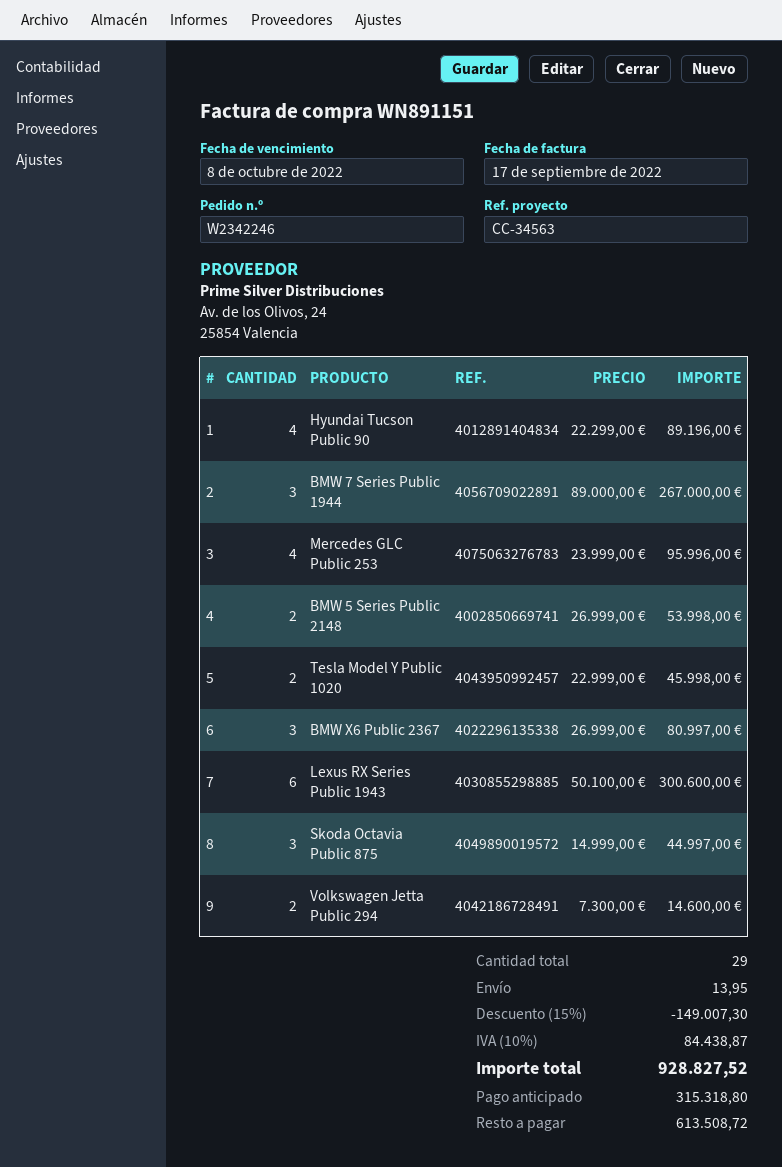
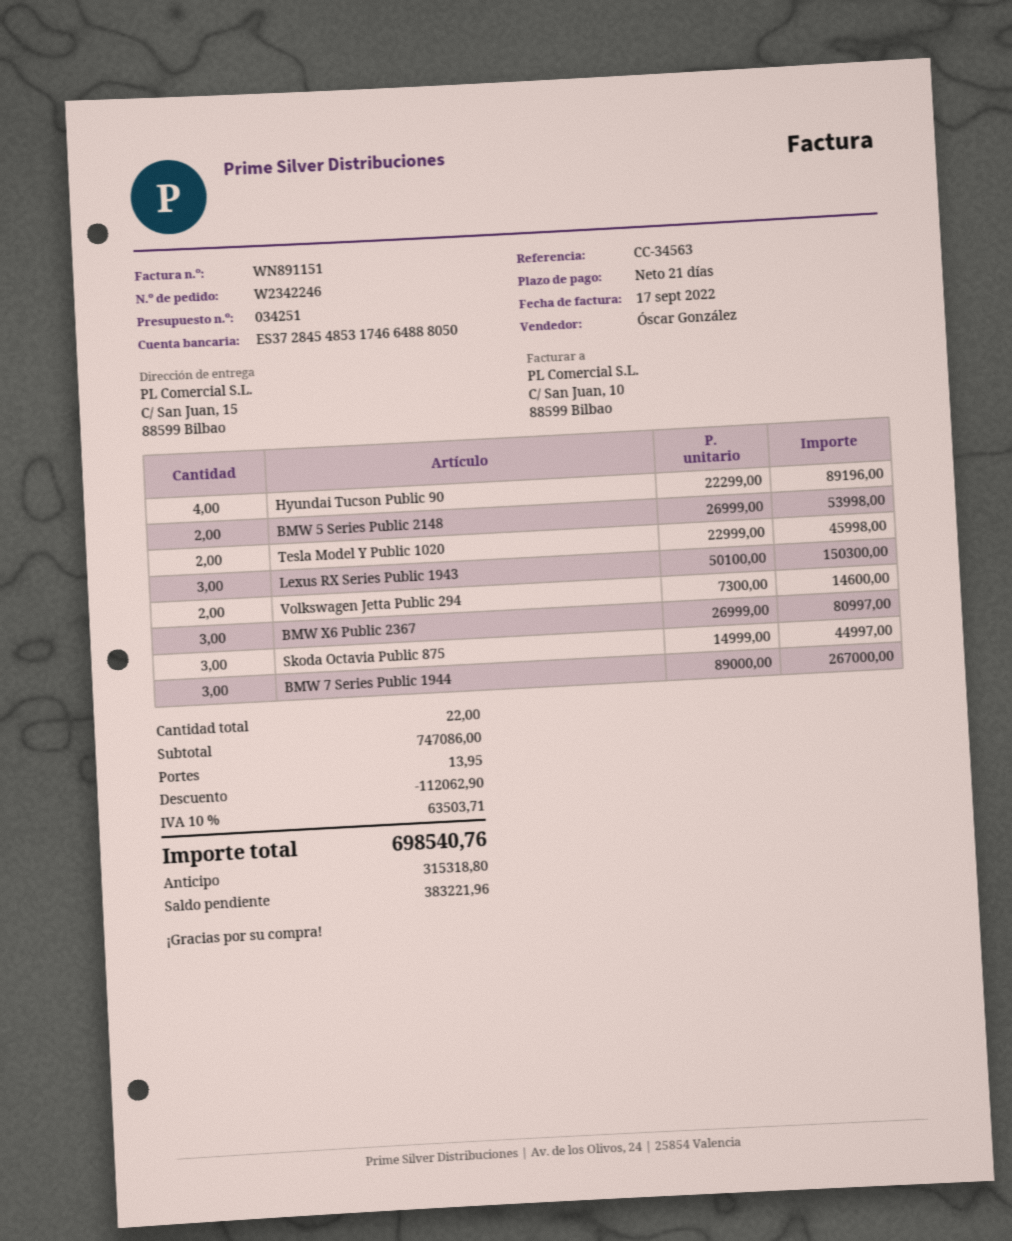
Mercedes GLC Public 253: 4 x 23999.00 = 95996.00 -> none
Lexus RX Series Public 1943: 6 x 50100.00 = 300600.00 -> 3 x 50100.00 = 150300.00
total quantity: 29 -> 22
discount: 149007.30 -> 112062.90
tax: 10% = 84438.87 -> 10% = 63503.71
total: 928827.52 -> 698540.76
balance: 613508.72 -> 383221.96

